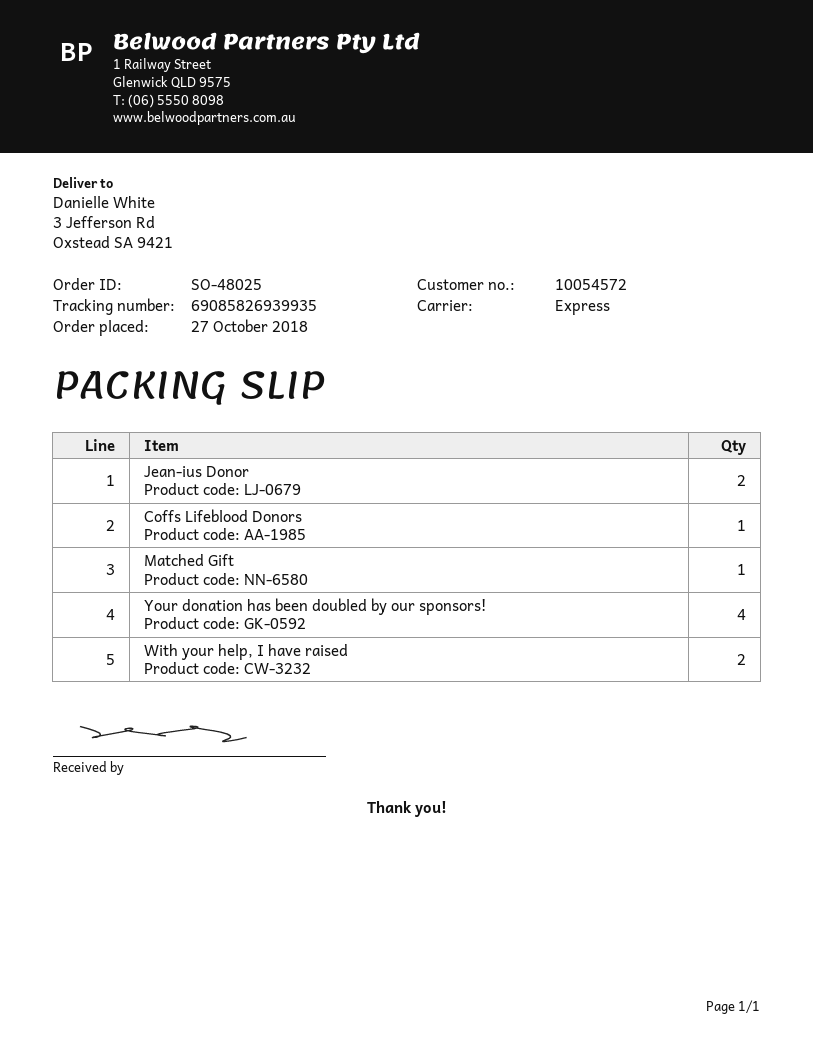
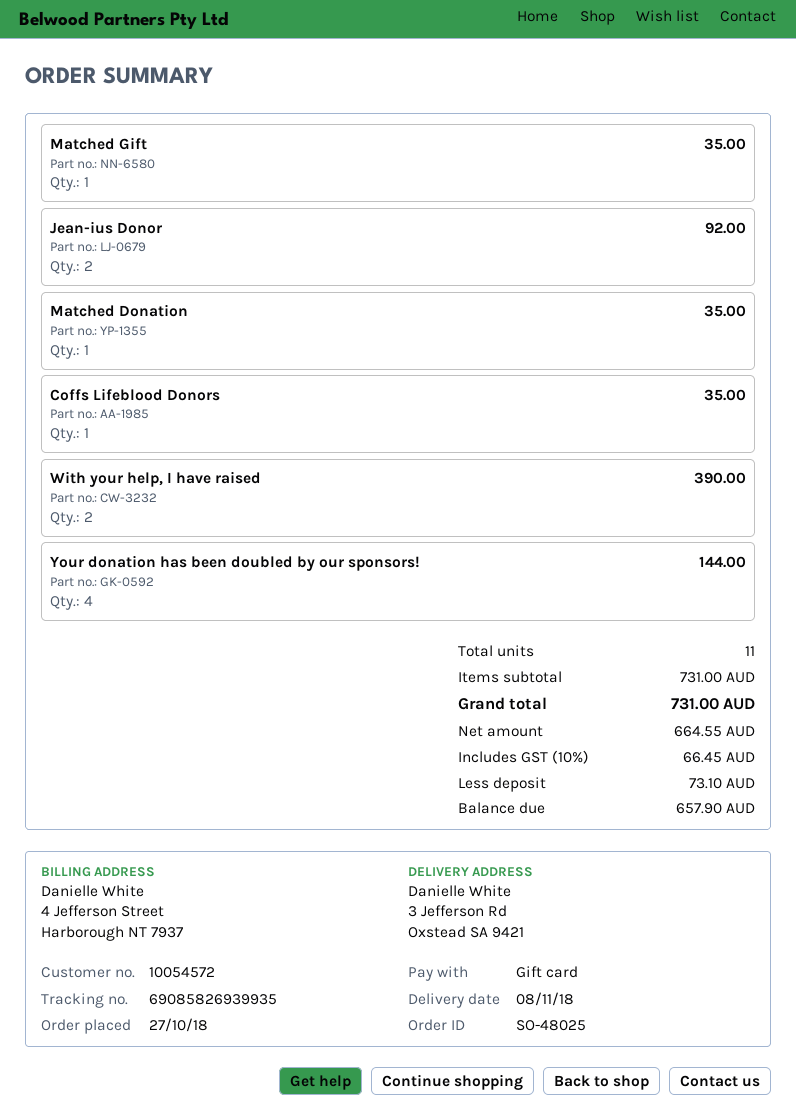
Matched Donation: none -> 1

